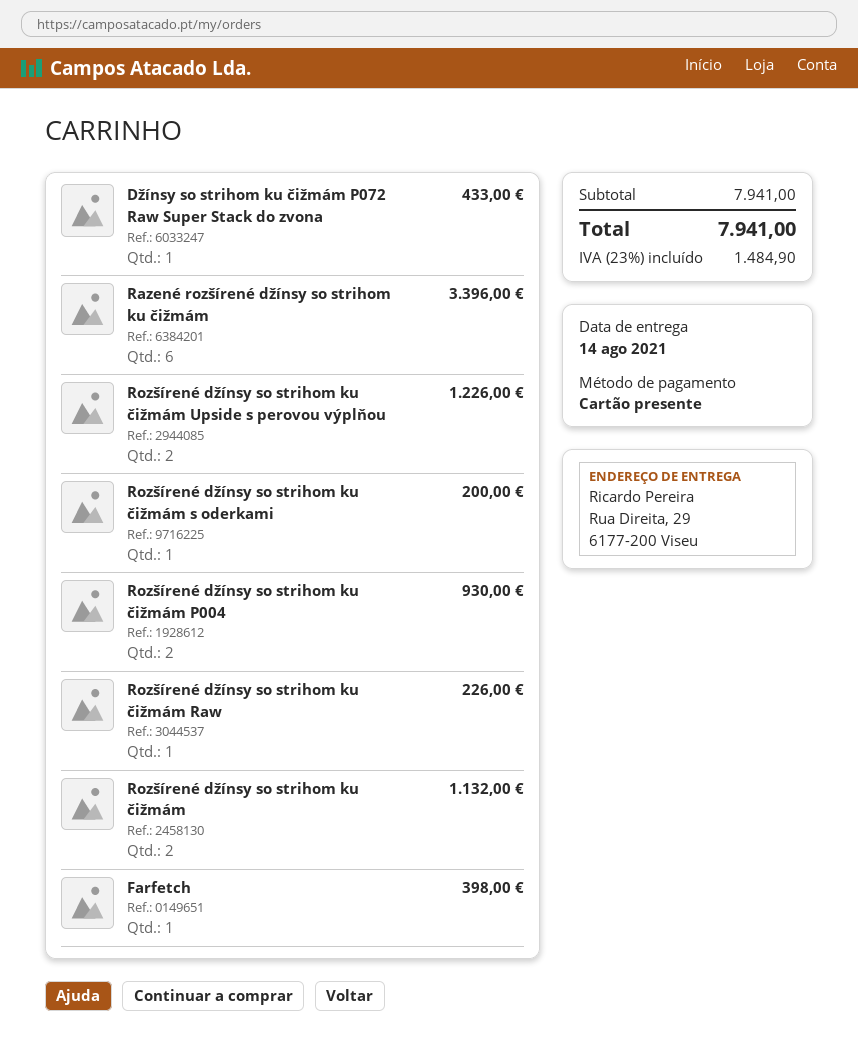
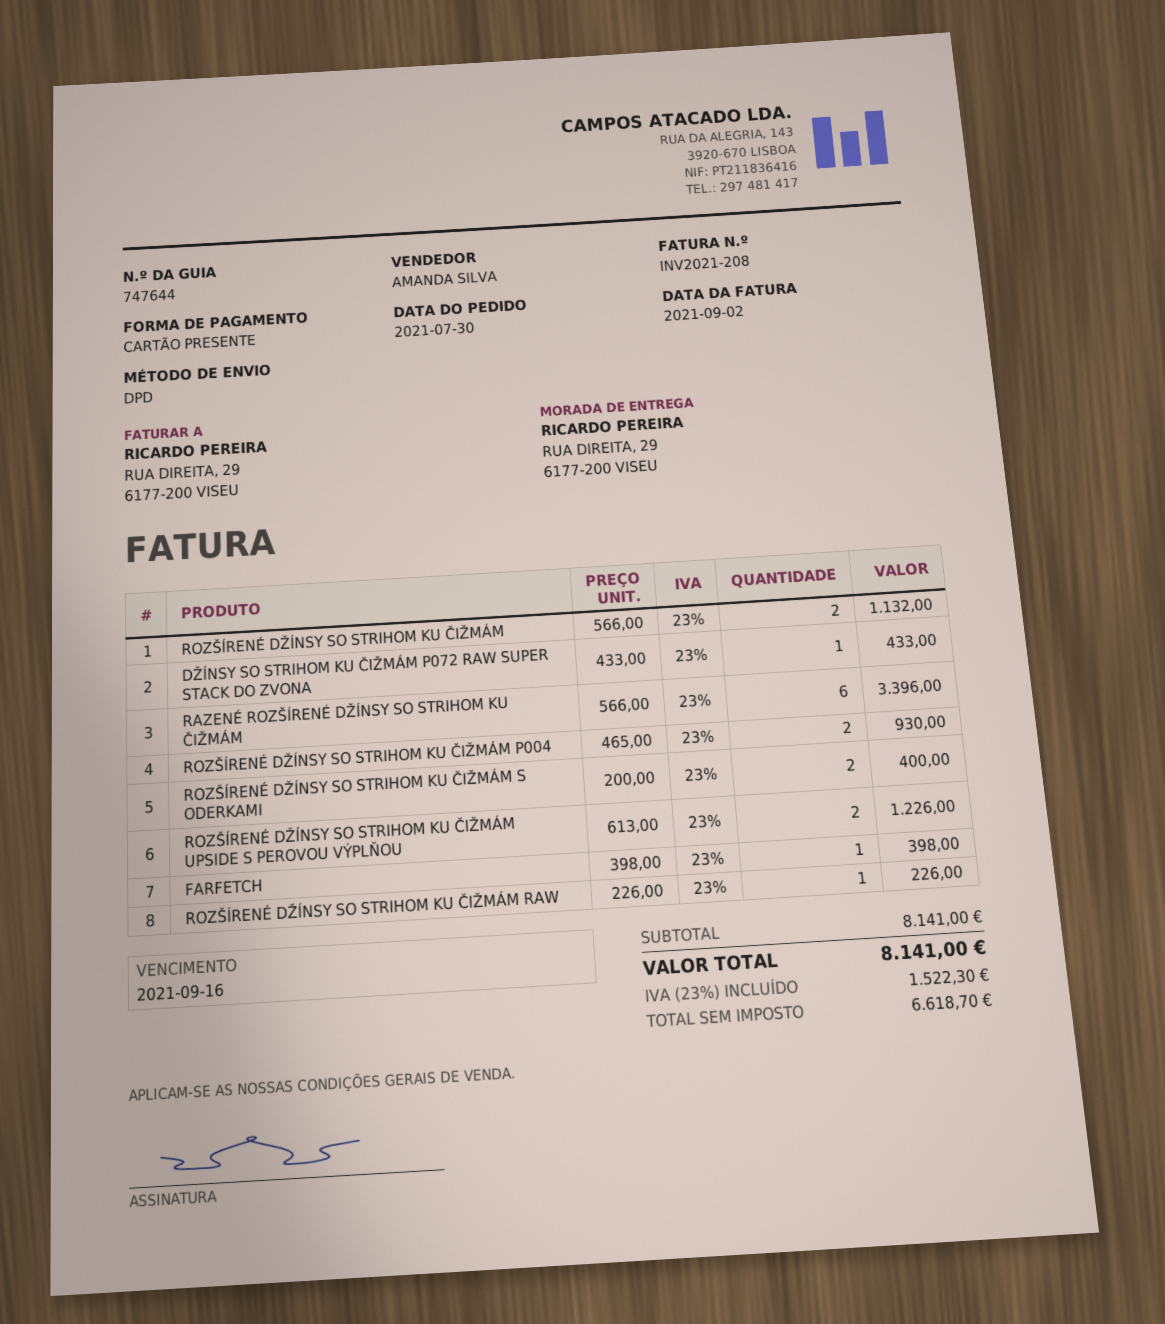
Rozšírené džínsy so strihom ku čižmám s oderkami: 1 for 200.00 -> 2 for 400.00
subtotal: 7941.00 -> 8141.00
tax: 23% = 1484.90 -> 23% = 1522.30
total: 7941.00 -> 8141.00

